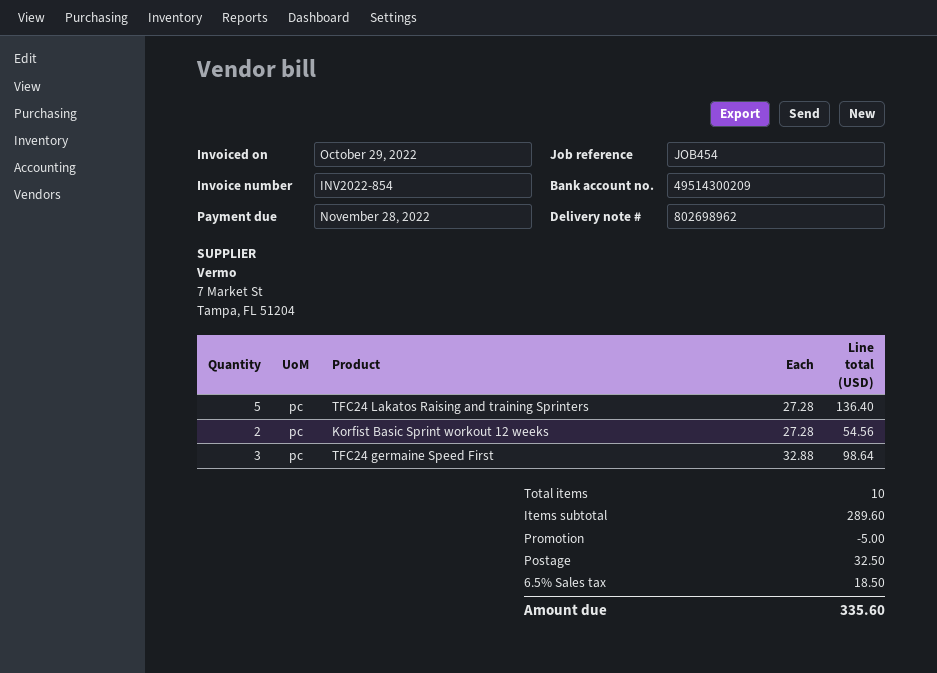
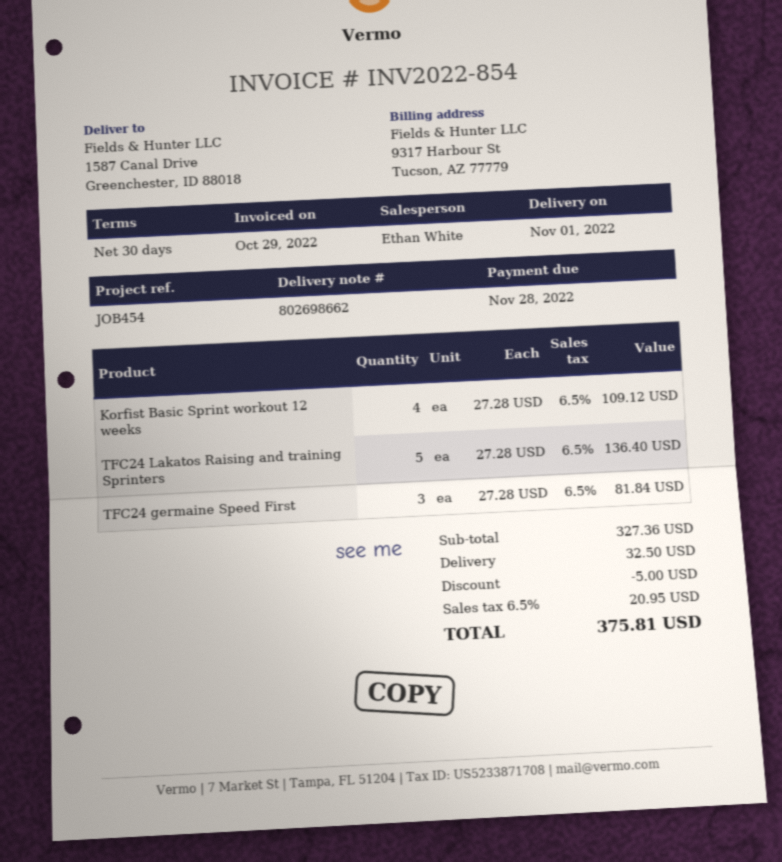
delivery note number: 802698962 -> 802698662
Korfist Basic Sprint workout 12 weeks: 2 x 27.28 = 54.56 -> 4 x 27.28 = 109.12
TFC24 germaine Speed First: 3 x 32.88 = 98.64 -> 3 x 27.28 = 81.84
subtotal: 289.60 -> 327.36
tax: 6.5% = 18.50 -> 6.5% = 20.95
total: 335.60 -> 375.81

